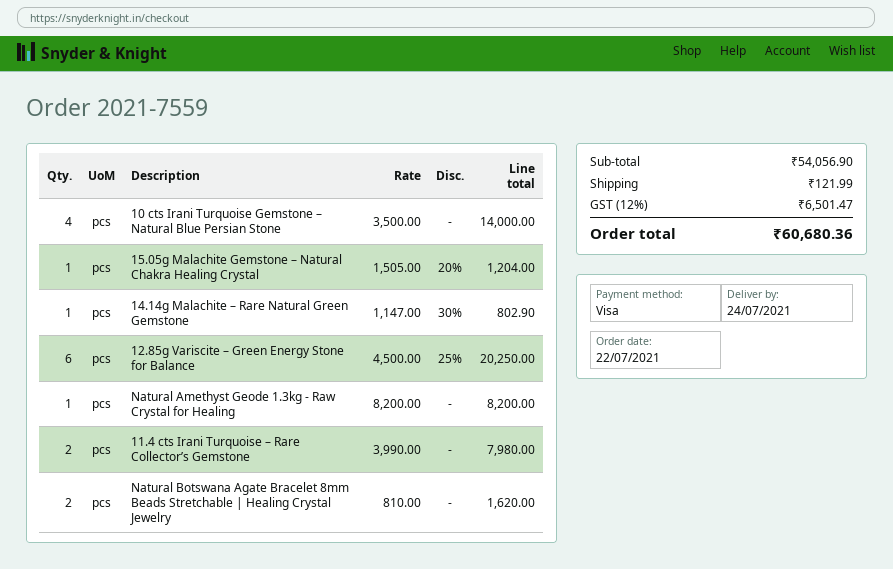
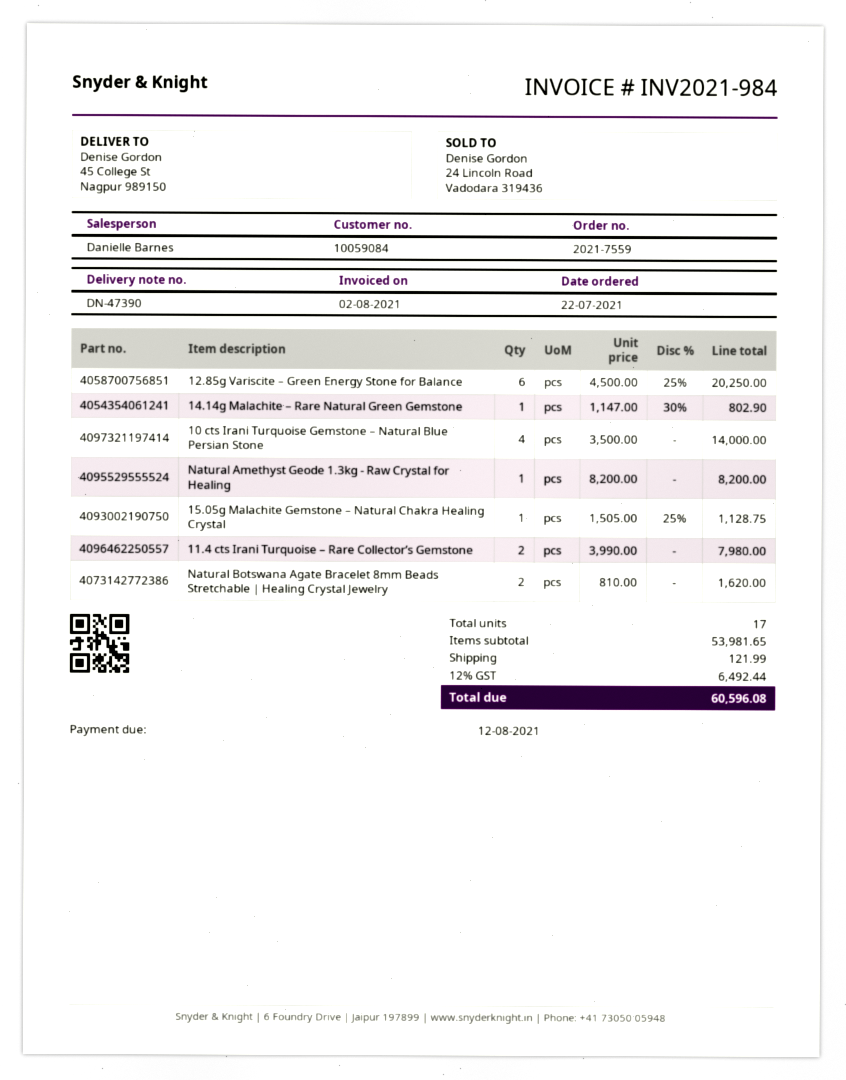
15.05g Malachite Gemstone – Natural Chakra Healing Crystal: 1 x 1505.00 - 20% = 1204.00 -> 1 x 1505.00 - 25% = 1128.75
subtotal: 54056.90 -> 53981.65
tax: 12% = 6501.47 -> 12% = 6492.44
total: 60680.36 -> 60596.08

